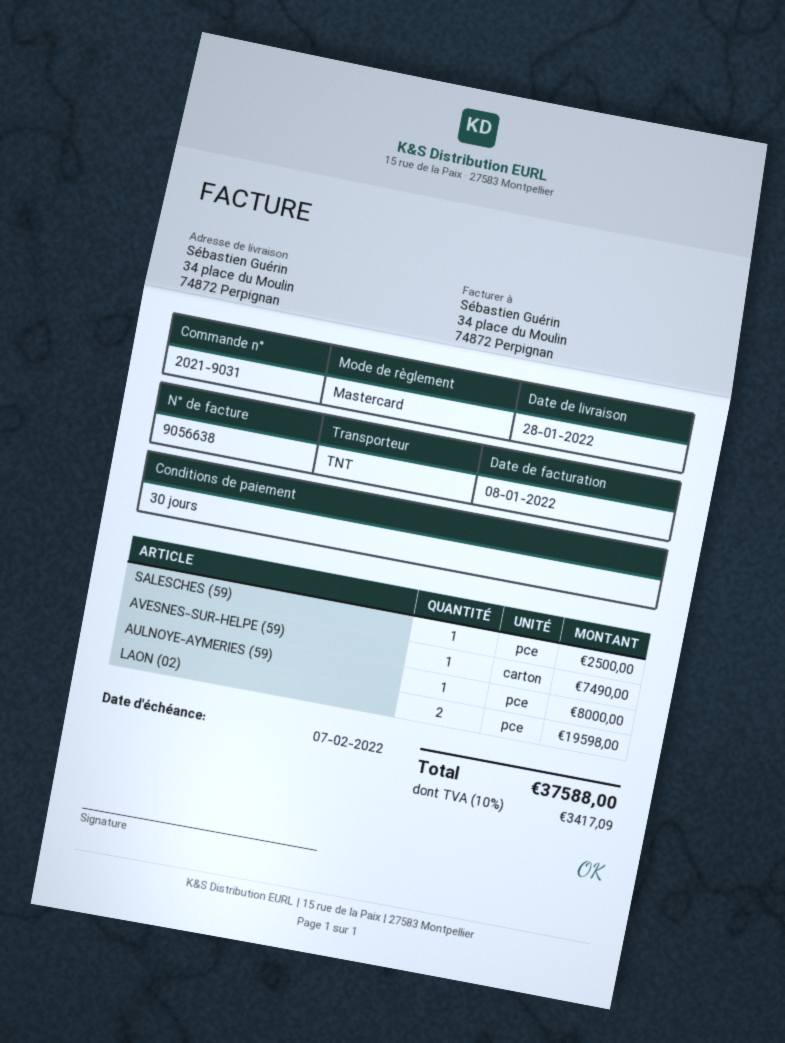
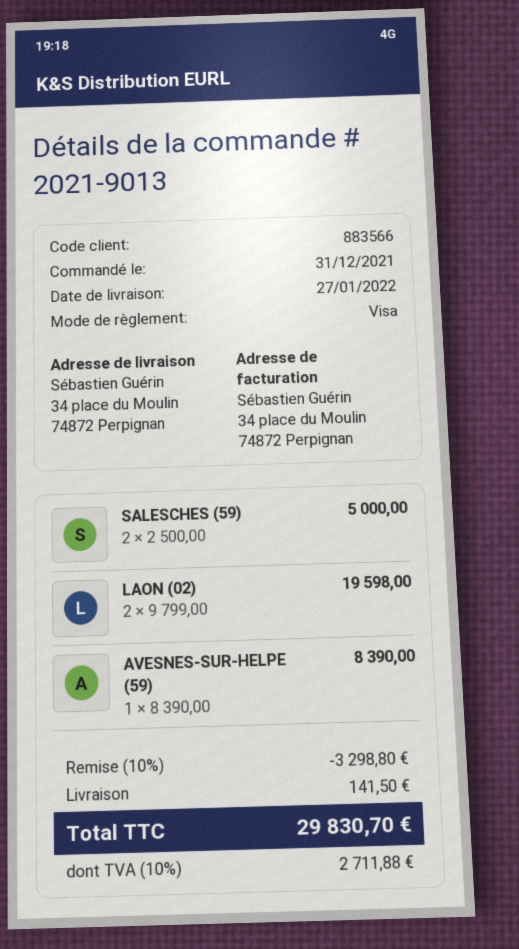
order number: 2021-9031 -> 2021-9013
delivery date: 2022-01-28 -> 2022-01-27
payment method: Mastercard -> Visa
SALESCHES (59): 1 for 2500.00 -> 2 for 5000.00
AVESNES-SUR-HELPE (59): 1 for 7490.00 -> 1 for 8390.00
AULNOYE-AYMERIES (59): 1 for 8000.00 -> none
discount: none -> 10% = 3298.80
shipping: none -> 141.50
tax: 10% = 3417.09 -> 10% = 2711.88
total: 37588.00 -> 29830.70

